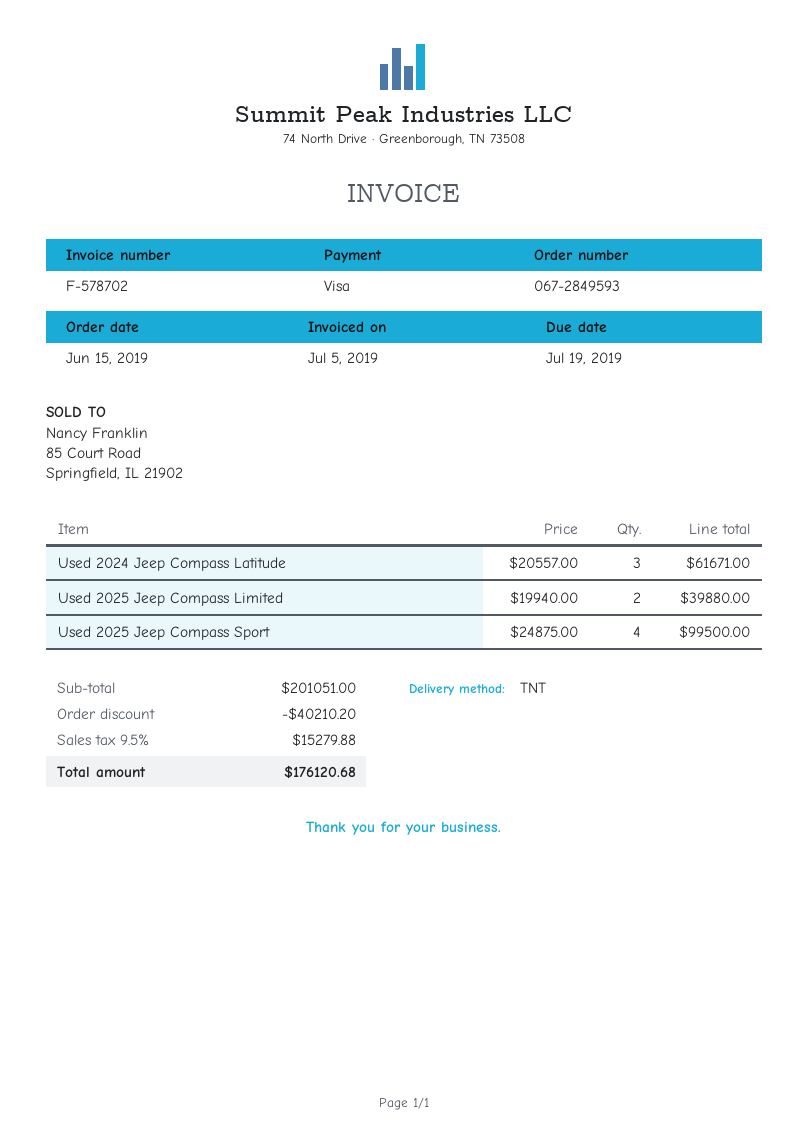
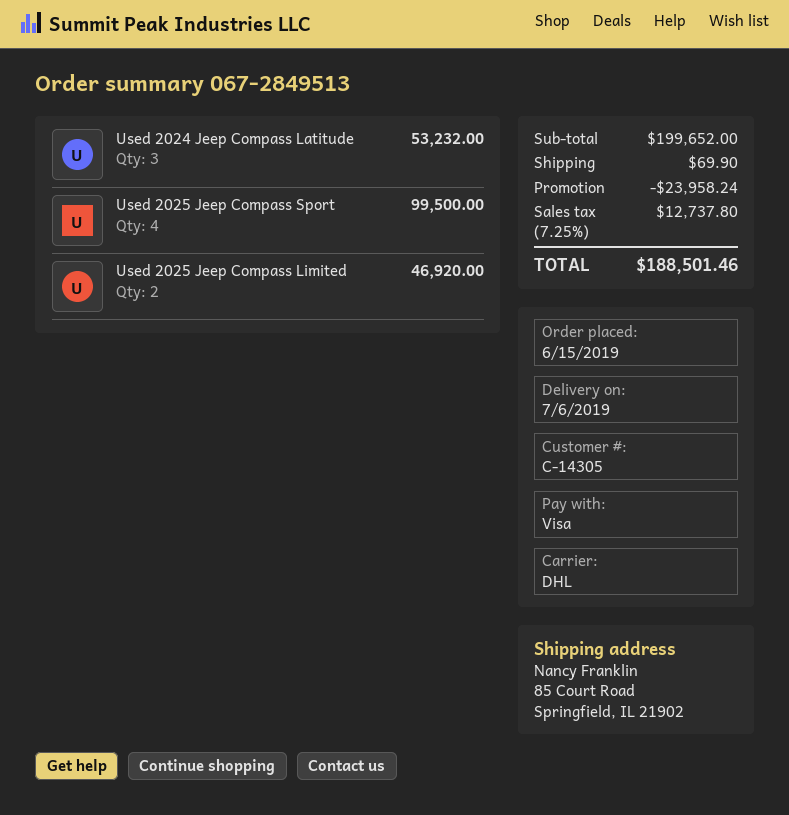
order number: 067-2849593 -> 067-2849513
shipping method: TNT -> DHL
Used 2024 Jeep Compass Latitude: 3 for 61671.00 -> 3 for 53232.00
Used 2025 Jeep Compass Limited: 2 for 39880.00 -> 2 for 46920.00
subtotal: 201051.00 -> 199652.00
discount: 40210.20 -> 23958.24
shipping: none -> 69.90
tax: 9.5% = 15279.88 -> 7.25% = 12737.80
total: 176120.68 -> 188501.46

